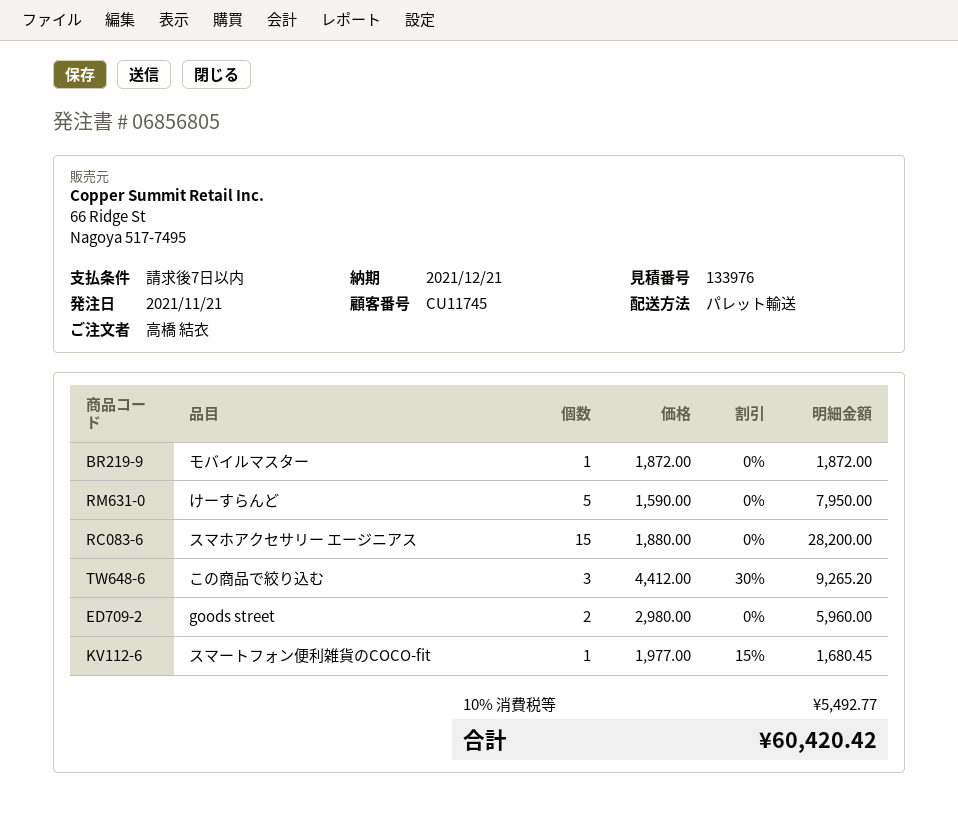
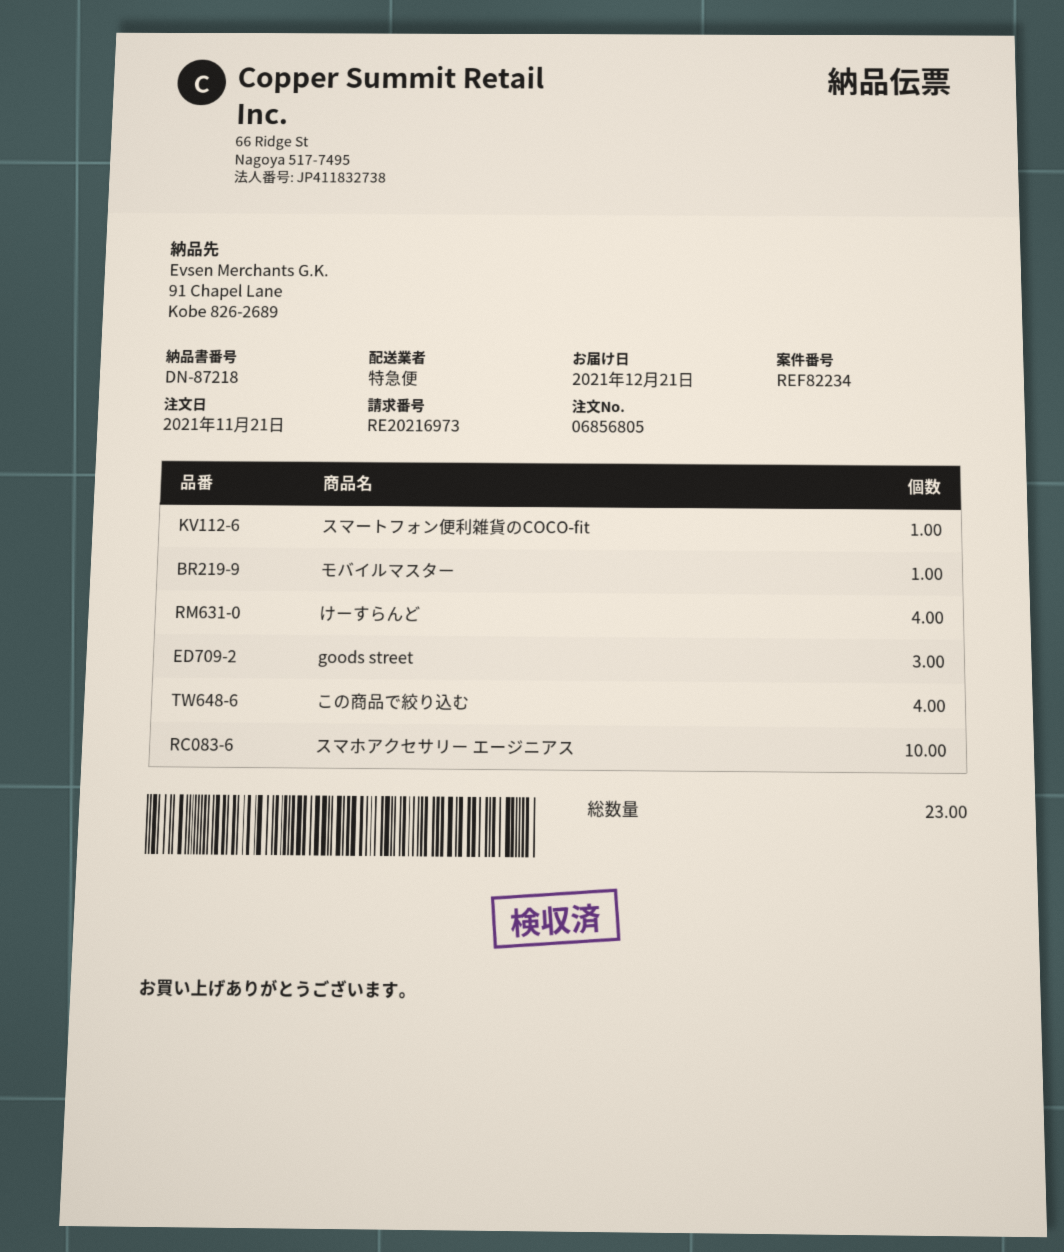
shipping method: pallet freight -> express
けーすらんど: 5 -> 4
スマホアクセサリー エージニアス: 15 -> 10
この商品で絞り込む: 3 -> 4
goods street: 2 -> 3

